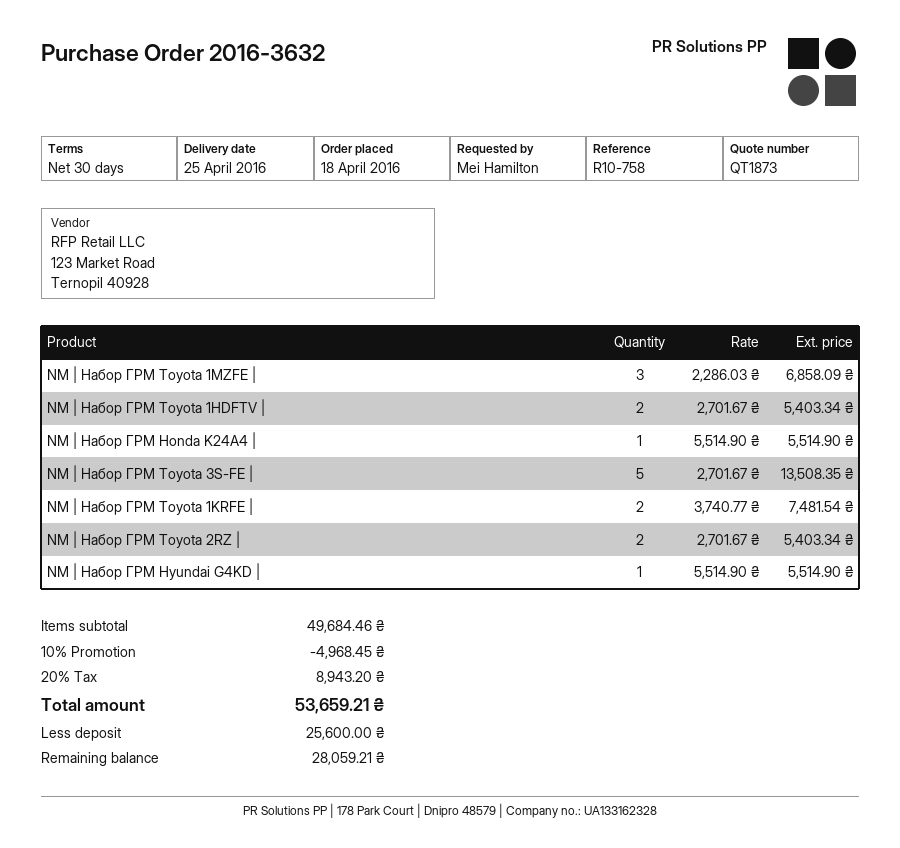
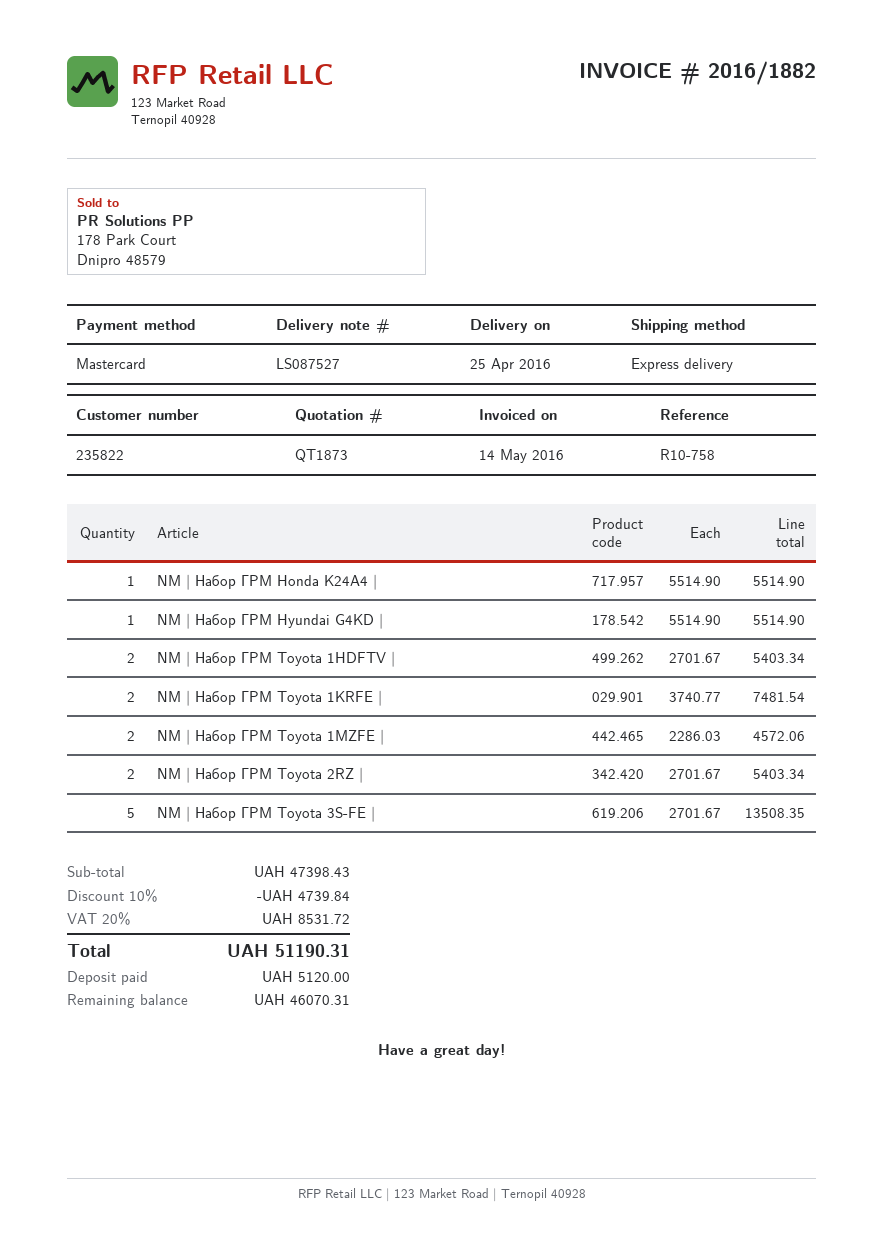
NM | Набор ГРМ Toyota 1MZFE |: 3 x 2286.03 = 6858.09 -> 2 x 2286.03 = 4572.06
subtotal: 49684.46 -> 47398.43
discount: 10% = 4968.45 -> 10% = 4739.84
tax: 20% = 8943.20 -> 20% = 8531.72
total: 53659.21 -> 51190.31
deposit: 25600.00 -> 5120.00
balance: 28059.21 -> 46070.31

